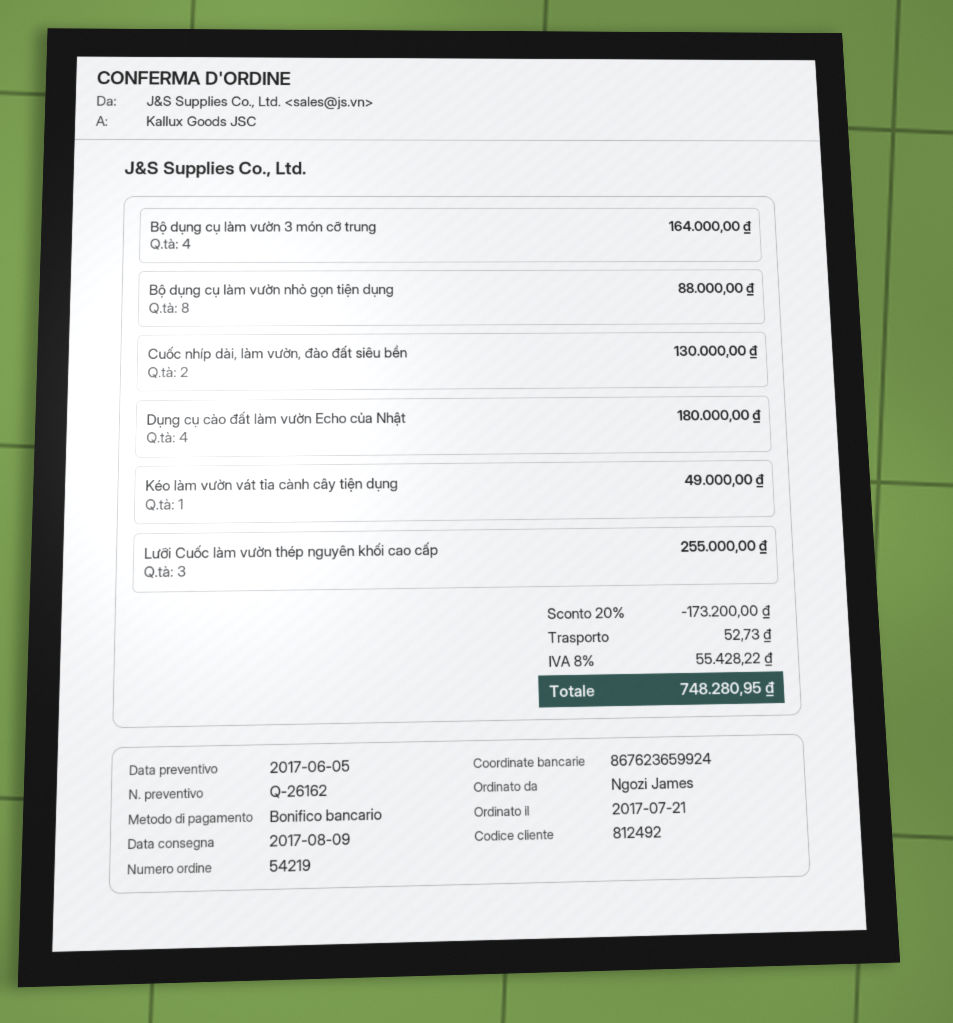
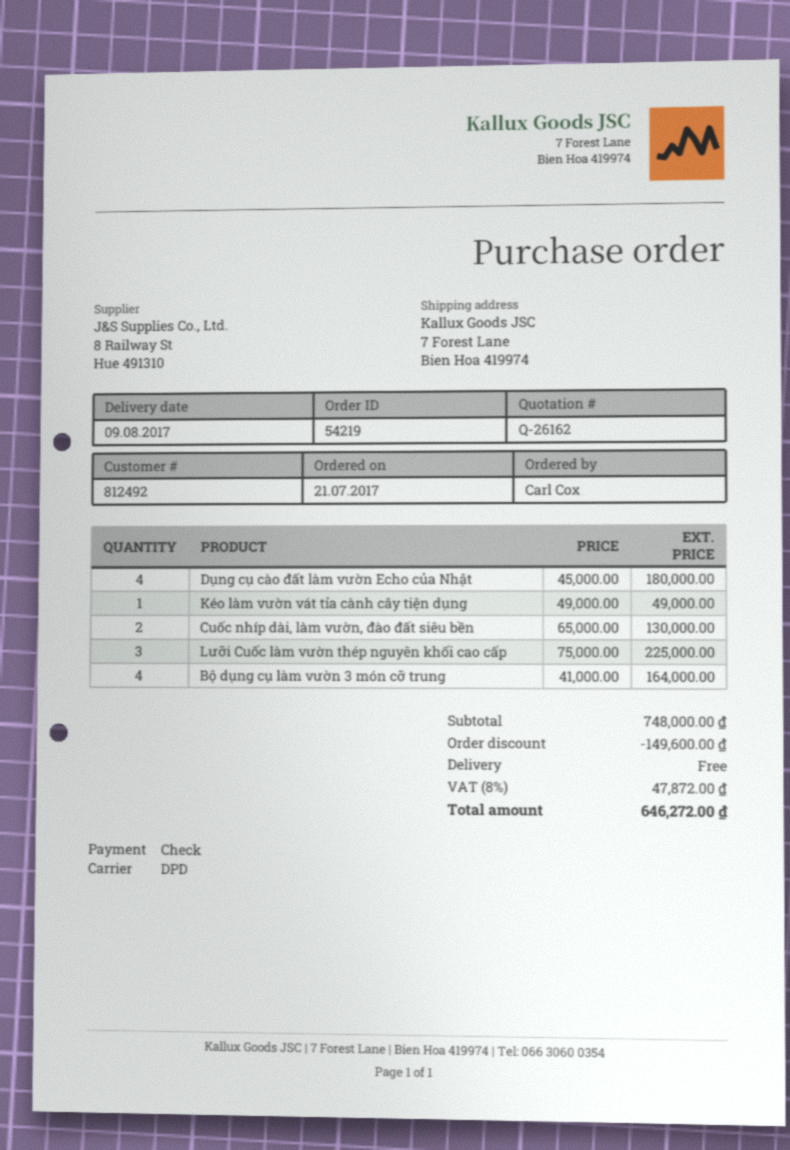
ordered by: Ngozi James -> Carl Cox
payment method: bank transfer -> cheque
Bộ dụng cụ làm vườn nhỏ gọn tiện dụng: 8 for 88000.00 -> none
Lưỡi Cuốc làm vườn thép nguyên khối cao cấp: 3 for 255000.00 -> 3 for 225000.00
discount: 173200.00 -> 149600.00
shipping: 52.73 -> 0.00
tax: 8% = 55428.22 -> 8% = 47872.00
total: 748280.95 -> 646272.00

